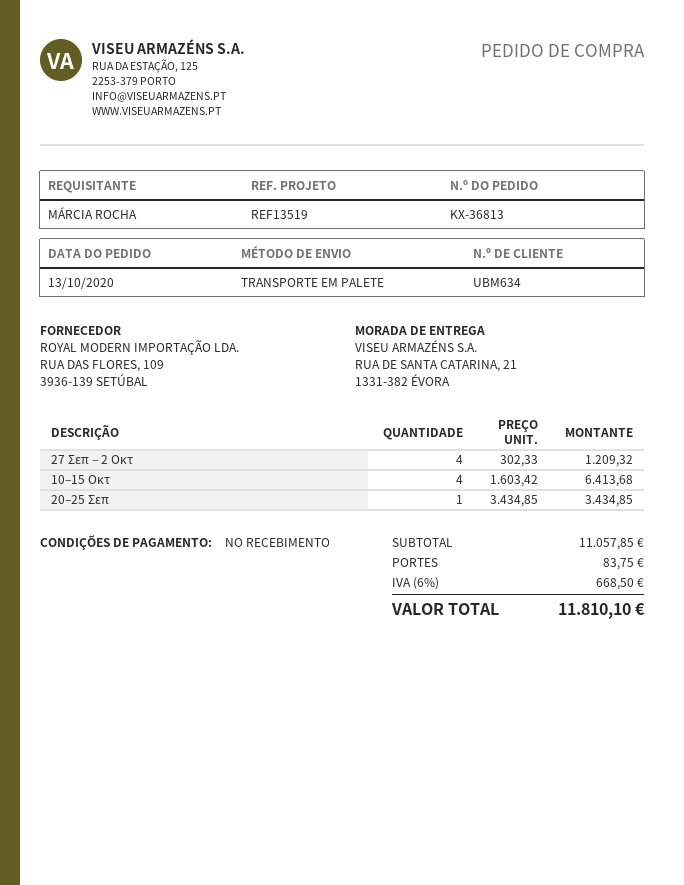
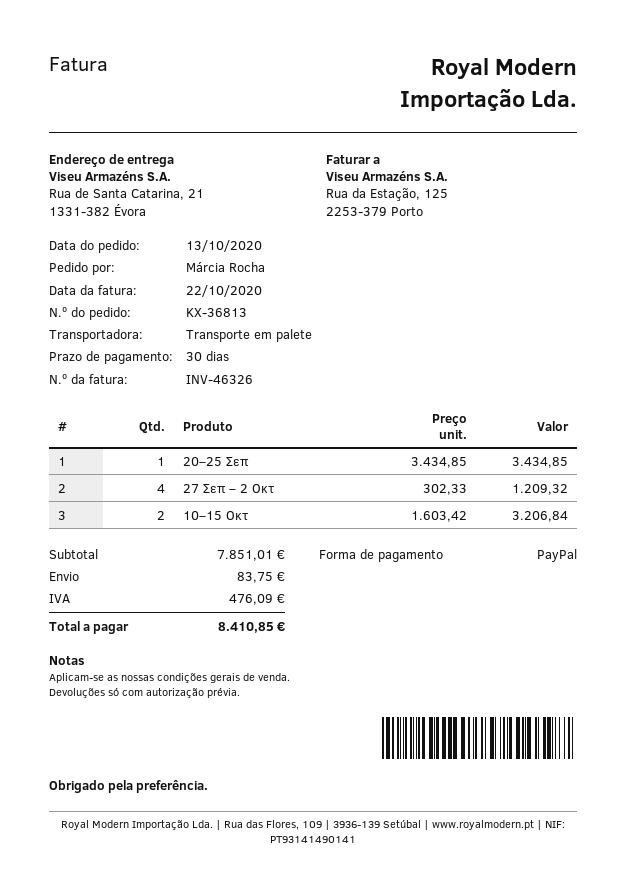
payment terms: on receipt -> 30 days
10–15 Οκτ: 4 x 1603.42 = 6413.68 -> 2 x 1603.42 = 3206.84
subtotal: 11057.85 -> 7851.01
tax: 668.50 -> 476.09
total: 11810.10 -> 8410.85

